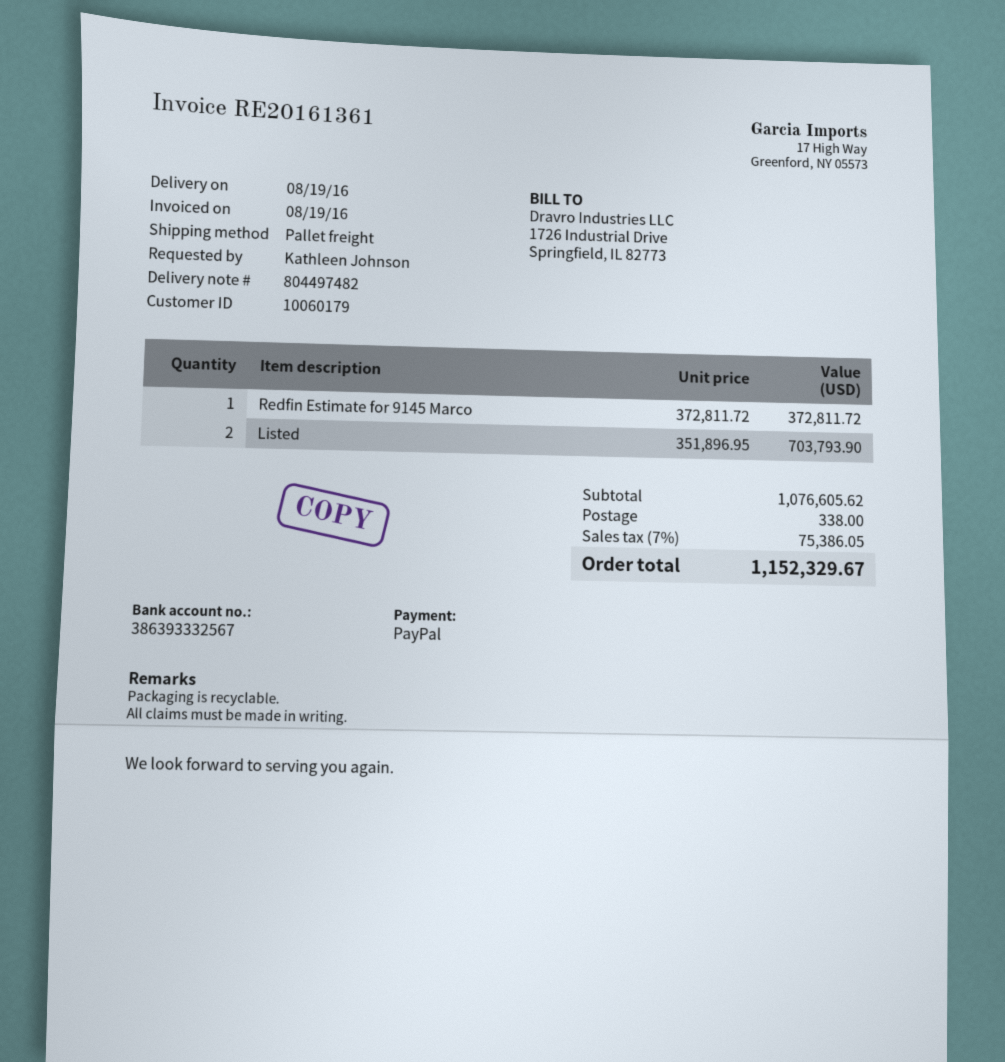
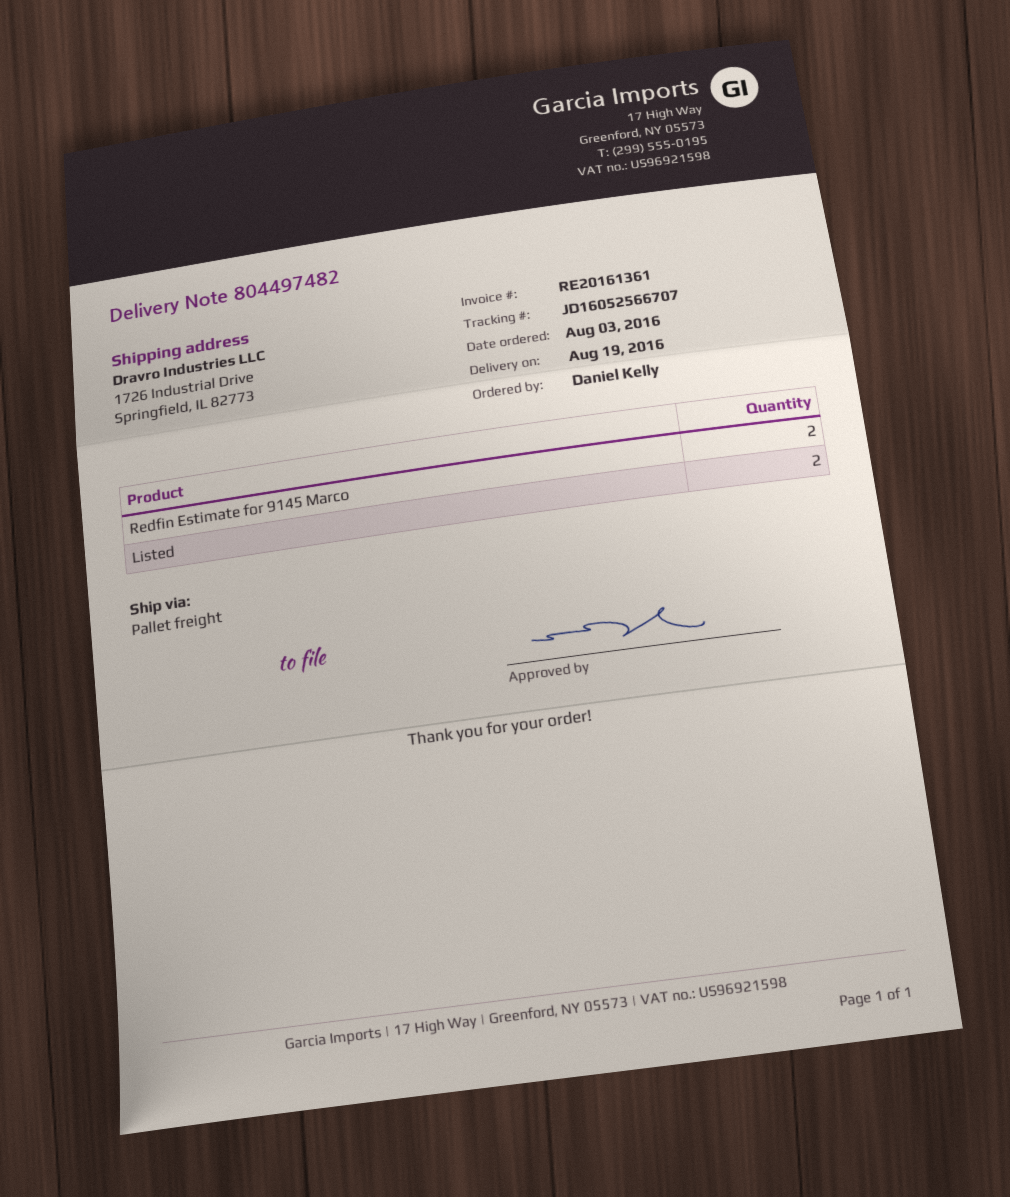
ordered by: Kathleen Johnson -> Daniel Kelly
Redfin Estimate for 9145 Marco: 1 -> 2

